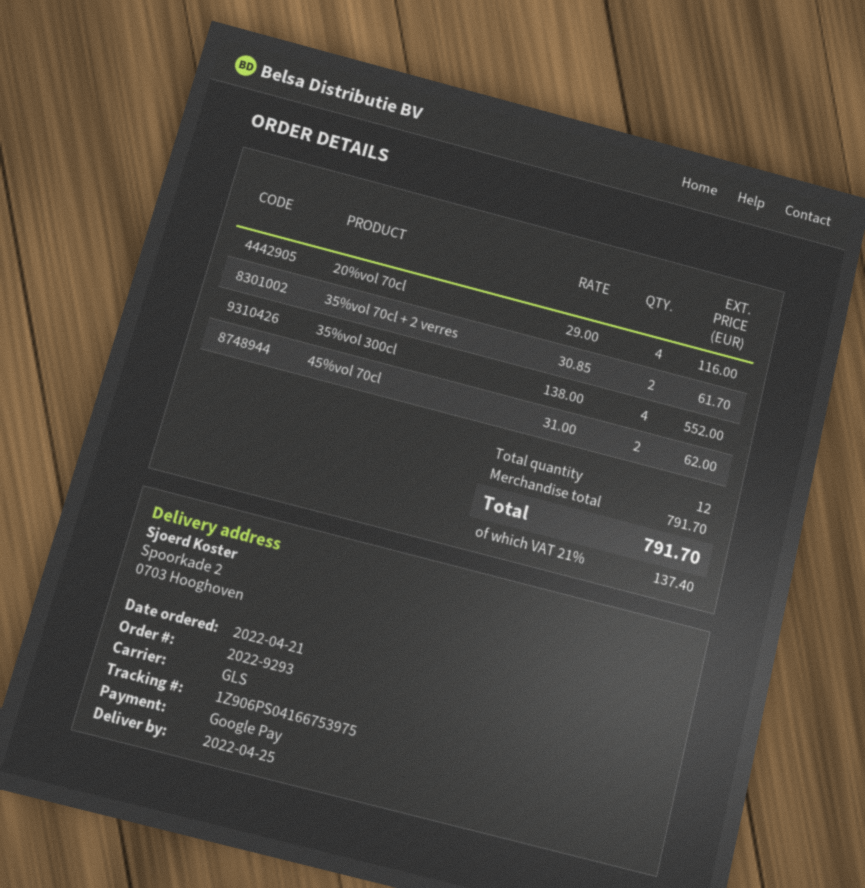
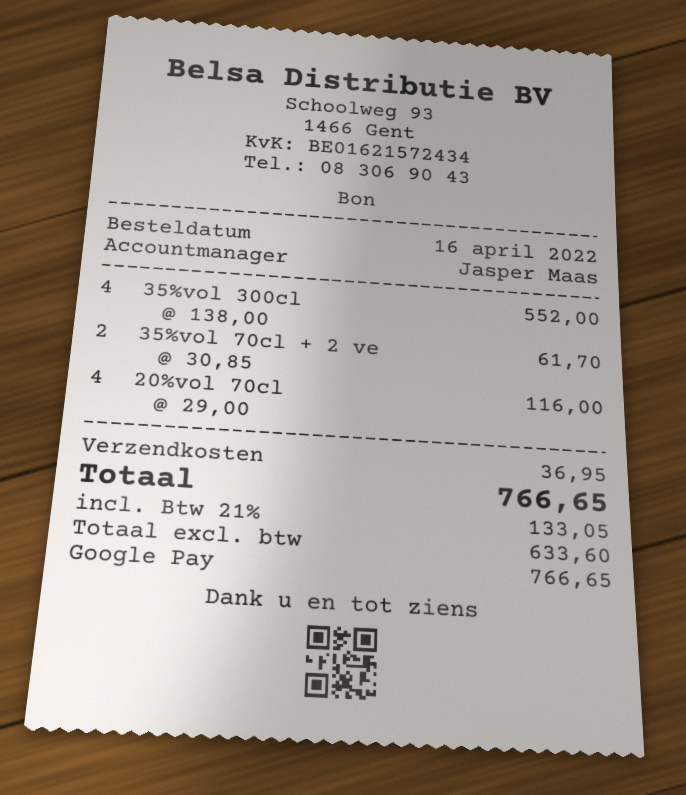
order date: 2022-04-21 -> 2022-04-16
45%vol 70cl: 2 x 31.00 = 62.00 -> none
shipping: none -> 36.95
tax: 21% = 137.40 -> 21% = 133.05
total: 791.70 -> 766.65

